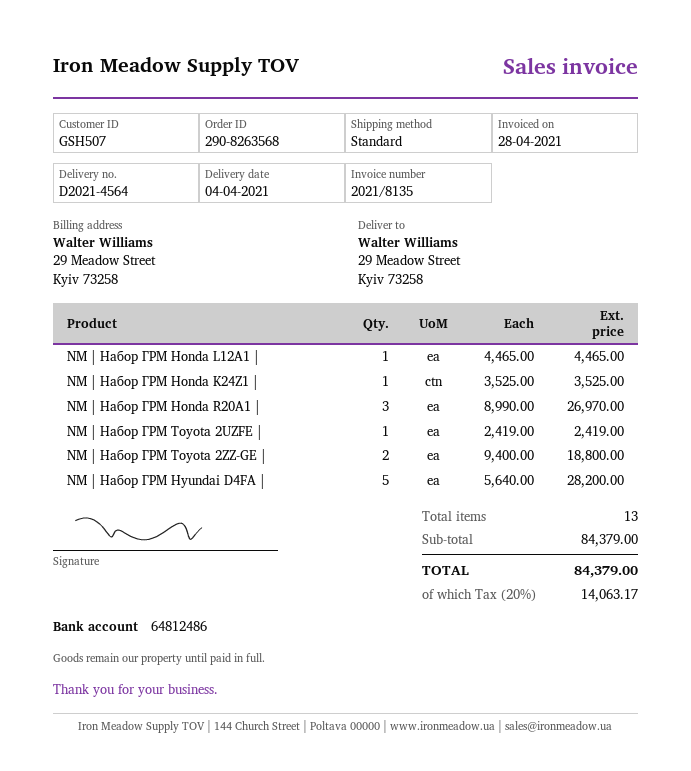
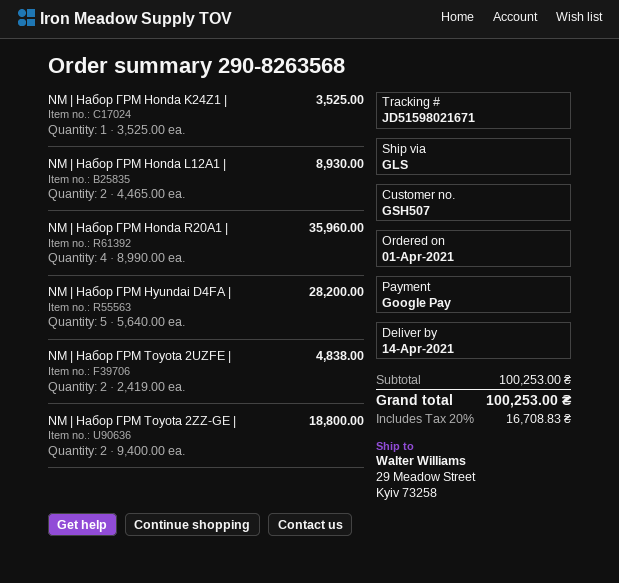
delivery date: 2021-04-04 -> 2021-04-14
shipping method: standard -> GLS
NM | Набор ГРМ Honda L12A1 |: 1 x 4465.00 = 4465.00 -> 2 x 4465.00 = 8930.00
NM | Набор ГРМ Honda R20A1 |: 3 x 8990.00 = 26970.00 -> 4 x 8990.00 = 35960.00
NM | Набор ГРМ Toyota 2UZFE |: 1 x 2419.00 = 2419.00 -> 2 x 2419.00 = 4838.00
subtotal: 84379.00 -> 100253.00
tax: 20% = 14063.17 -> 20% = 16708.83
total: 84379.00 -> 100253.00

